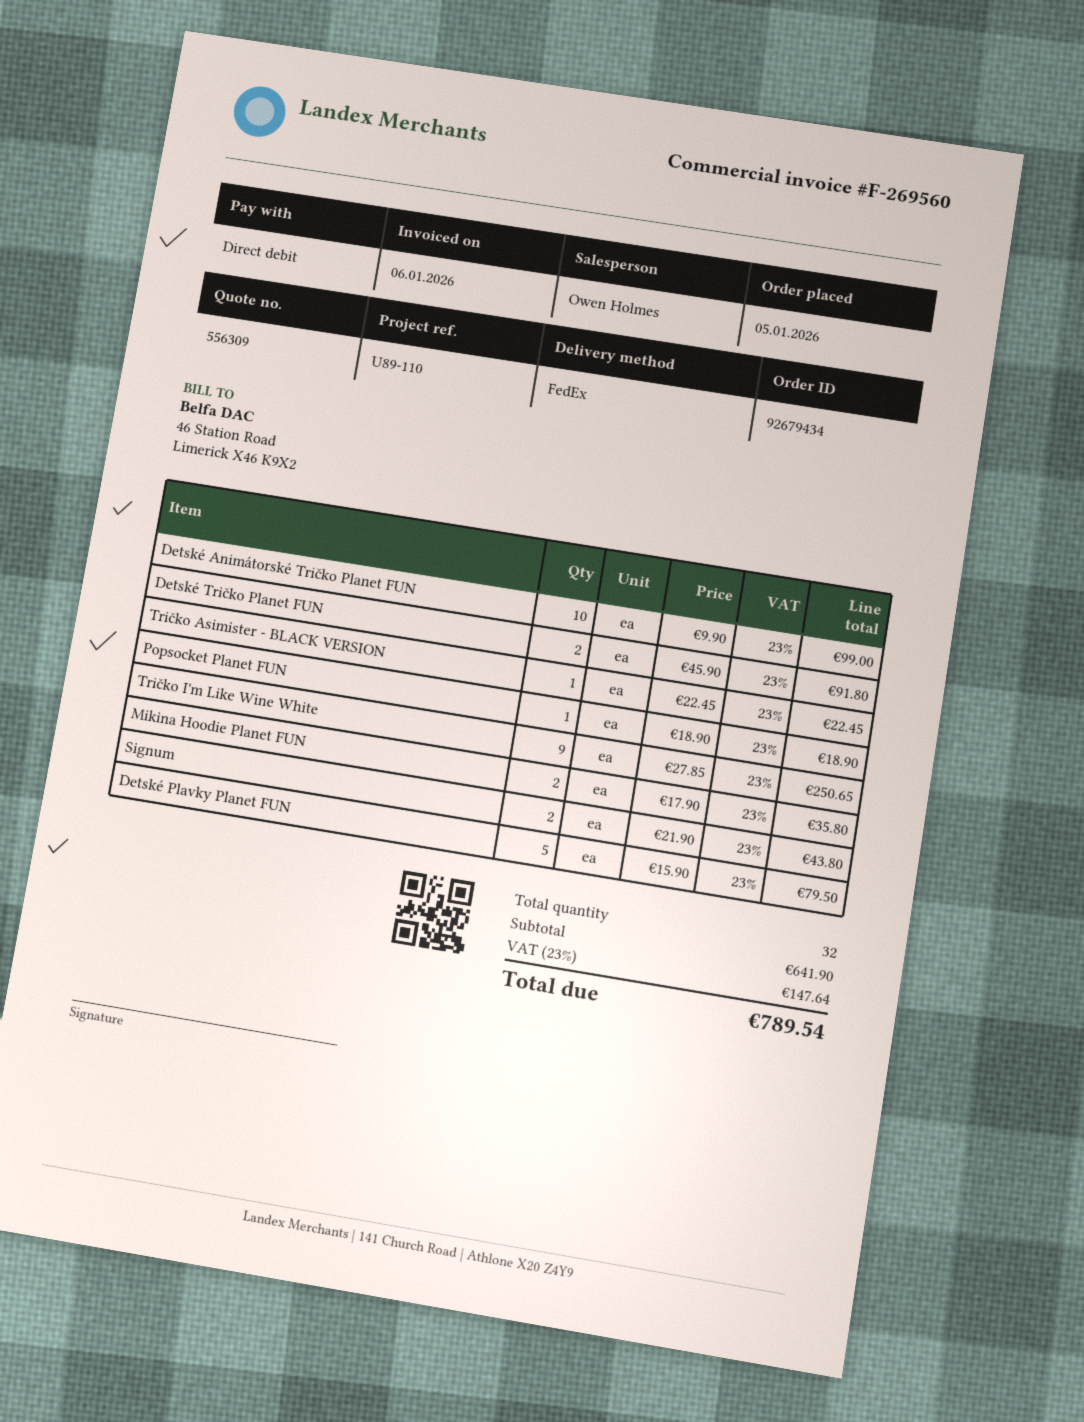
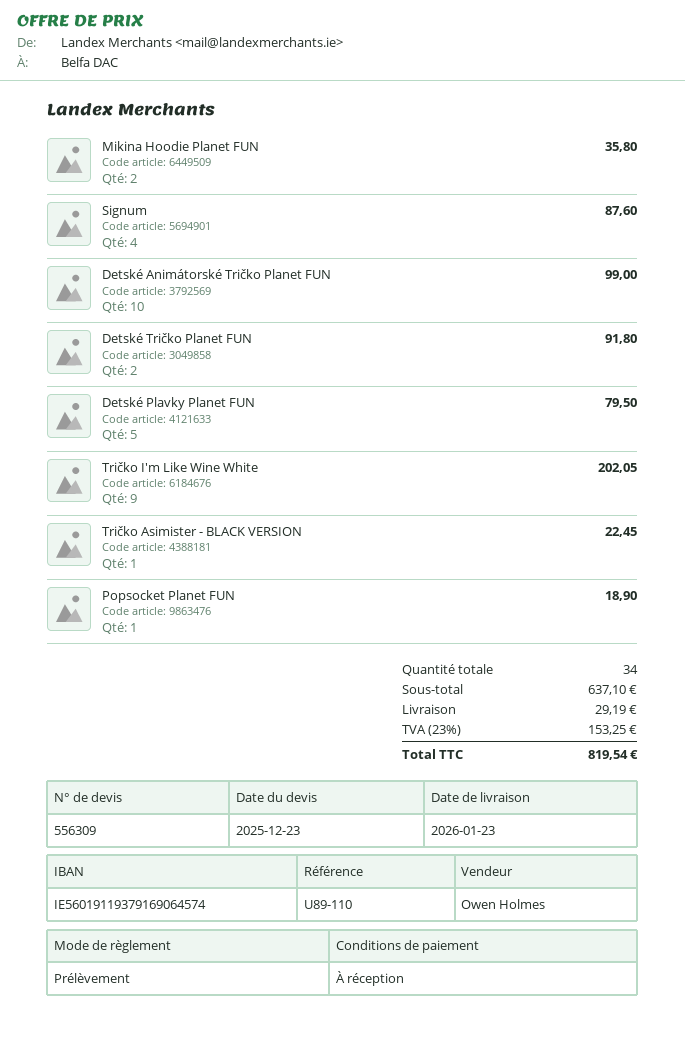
Tričko I'm Like Wine White: 9 for 250.65 -> 9 for 202.05
Signum: 2 for 43.80 -> 4 for 87.60
total quantity: 32 -> 34
subtotal: 641.90 -> 637.10
shipping: none -> 29.19
tax: 23% = 147.64 -> 23% = 153.25
total: 789.54 -> 819.54

